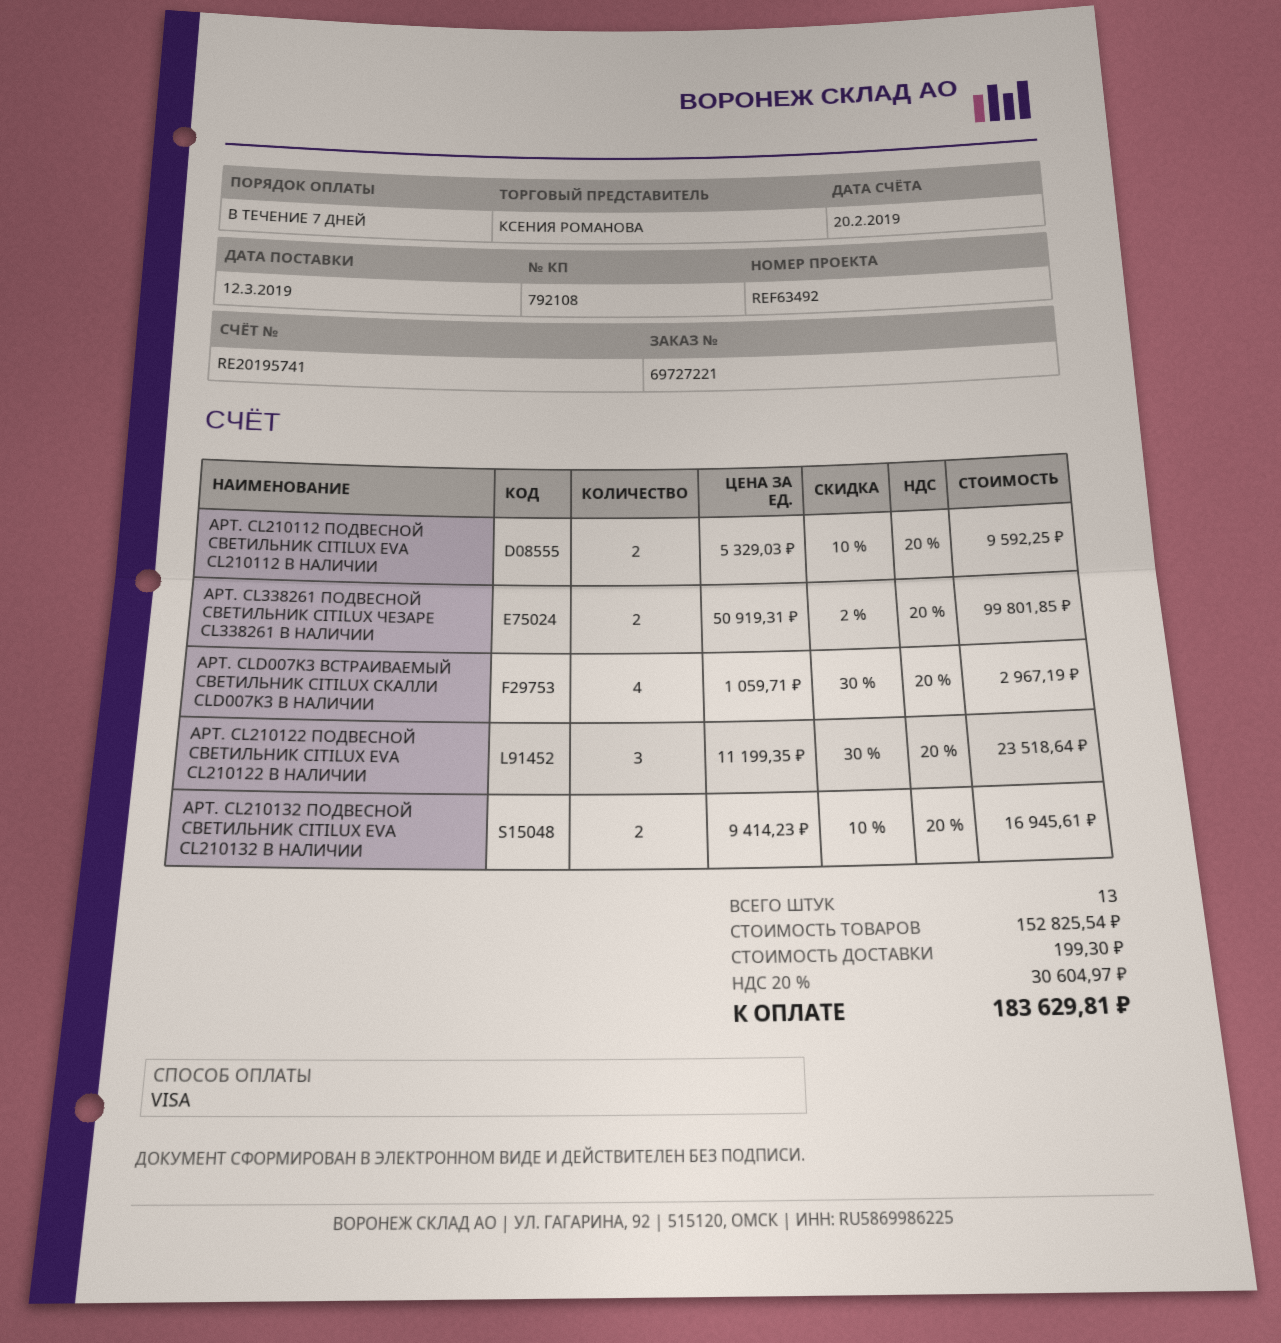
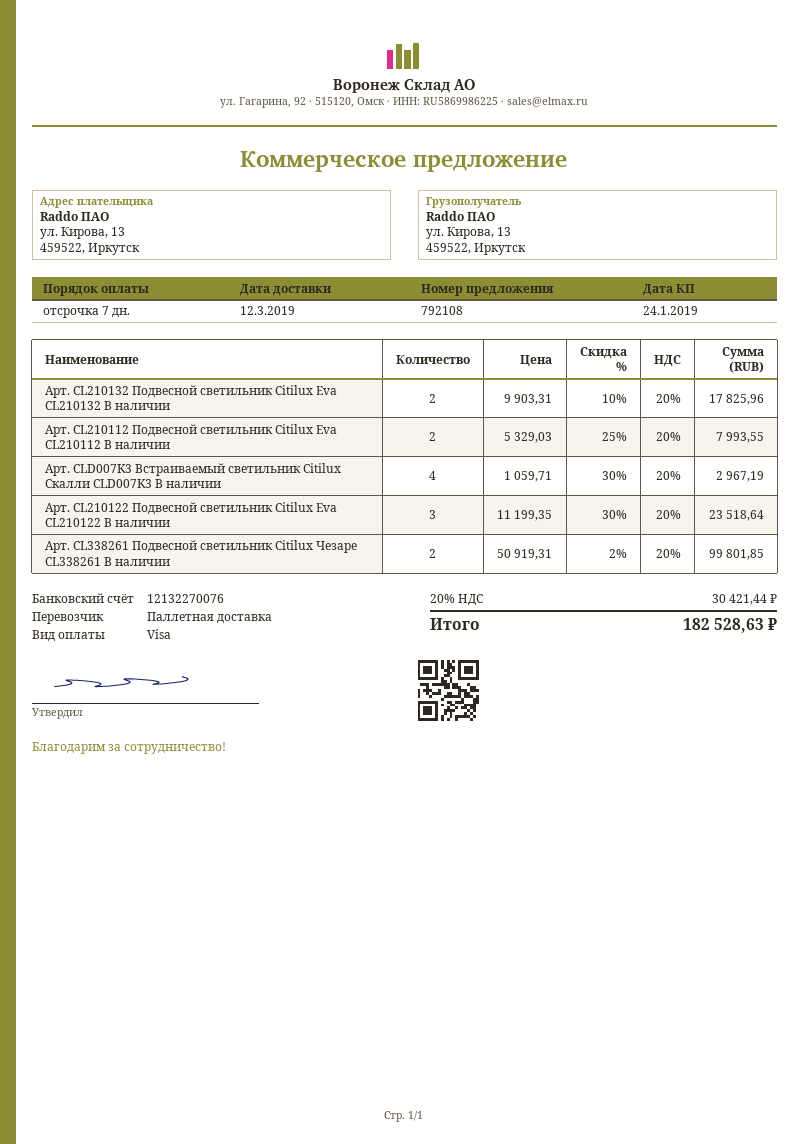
АРТ. CL210112 ПОДВЕСНОЙ СВЕТИЛЬНИК CITILUX EVA CL210112 В НАЛИЧИИ: 2 x 5329.03 - 10% = 9592.25 -> 2 x 5329.03 - 25% = 7993.55
АРТ. CL210132 ПОДВЕСНОЙ СВЕТИЛЬНИК CITILUX EVA CL210132 В НАЛИЧИИ: 2 x 9414.23 - 10% = 16945.61 -> 2 x 9903.31 - 10% = 17825.96
shipping: 199.30 -> none
tax: 20% = 30604.97 -> 20% = 30421.44
total: 183629.81 -> 182528.63

